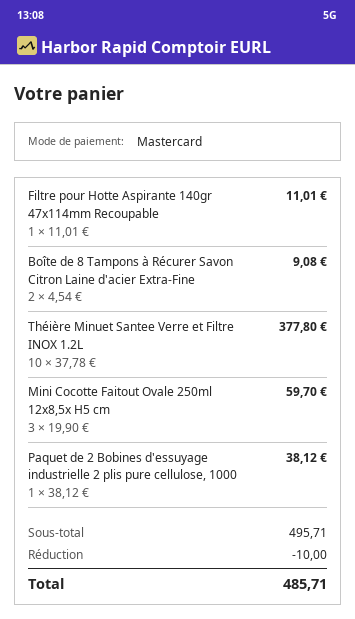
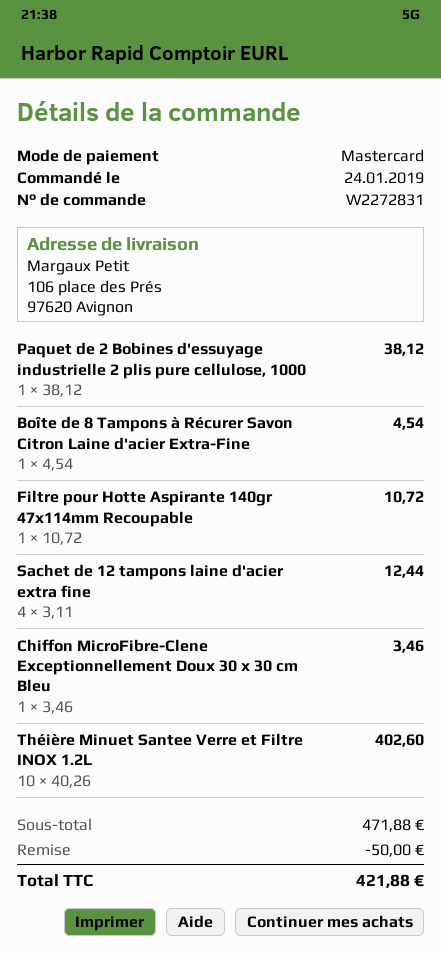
Filtre pour Hotte Aspirante 140gr 47x114mm Recoupable: 1 x 11.01 = 11.01 -> 1 x 10.72 = 10.72
Boîte de 8 Tampons à Récurer Savon Citron Laine d'acier Extra-Fine: 2 x 4.54 = 9.08 -> 1 x 4.54 = 4.54
Théière Minuet Santee Verre et Filtre INOX 1.2L: 10 x 37.78 = 377.80 -> 10 x 40.26 = 402.60
Mini Cocotte Faitout Ovale 250ml 12x8,5x H5 cm: 3 x 19.90 = 59.70 -> none
Sachet de 12 tampons laine d'acier extra fine: none -> 4 x 3.11 = 12.44
Chiffon MicroFibre-Clene Exceptionnellement Doux 30 x 30 cm Bleu: none -> 1 x 3.46 = 3.46
subtotal: 495.71 -> 471.88
discount: 10.00 -> 50.00
total: 485.71 -> 421.88

